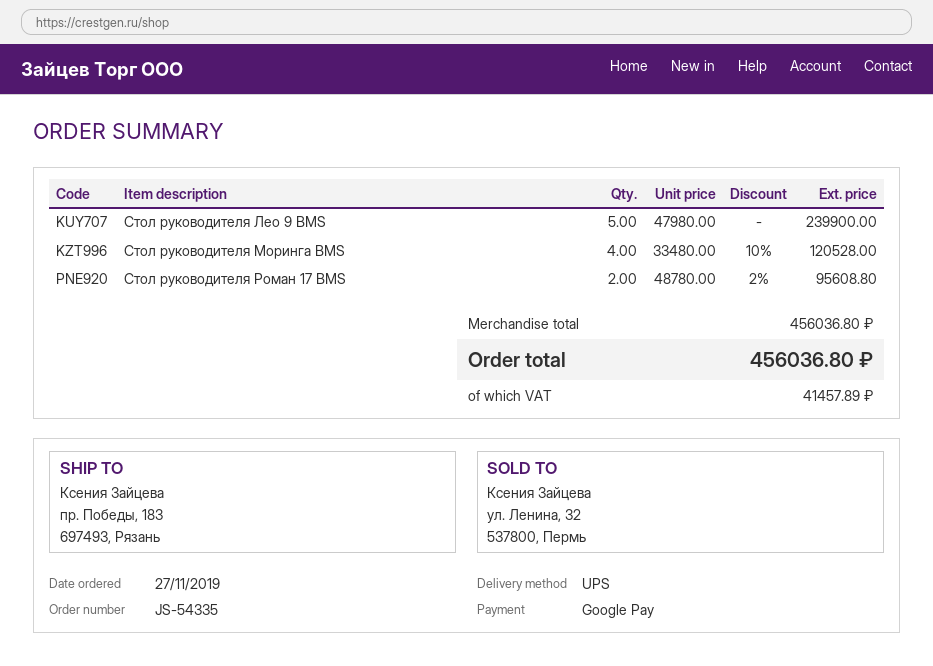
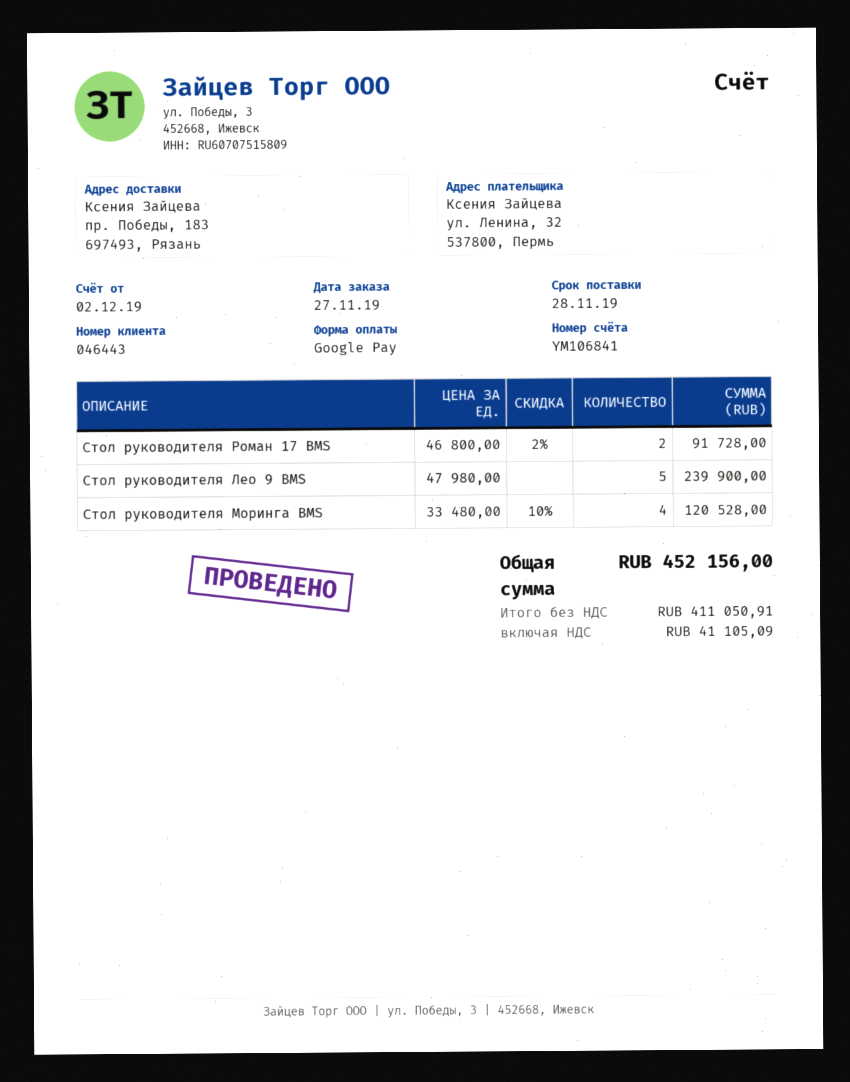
Стол руководителя Роман 17 BMS: 2 x 48780.00 - 2% = 95608.80 -> 2 x 46800.00 - 2% = 91728.00
tax: 41457.89 -> 41105.09
total: 456036.80 -> 452156.00

